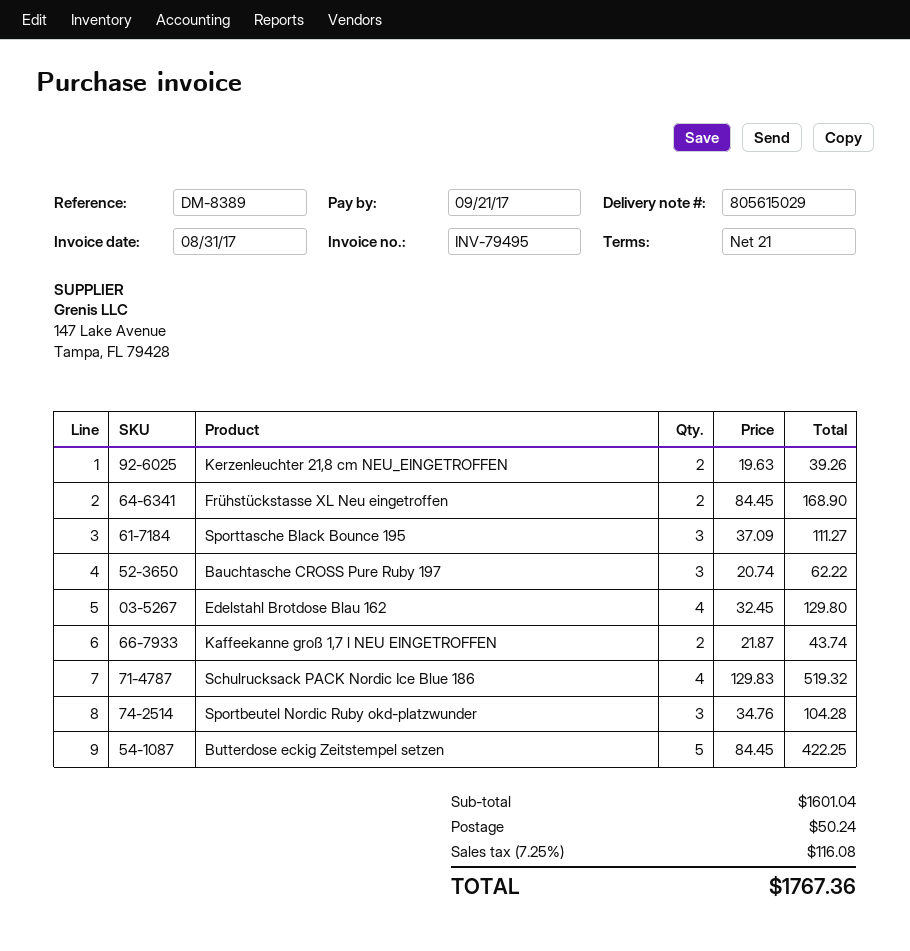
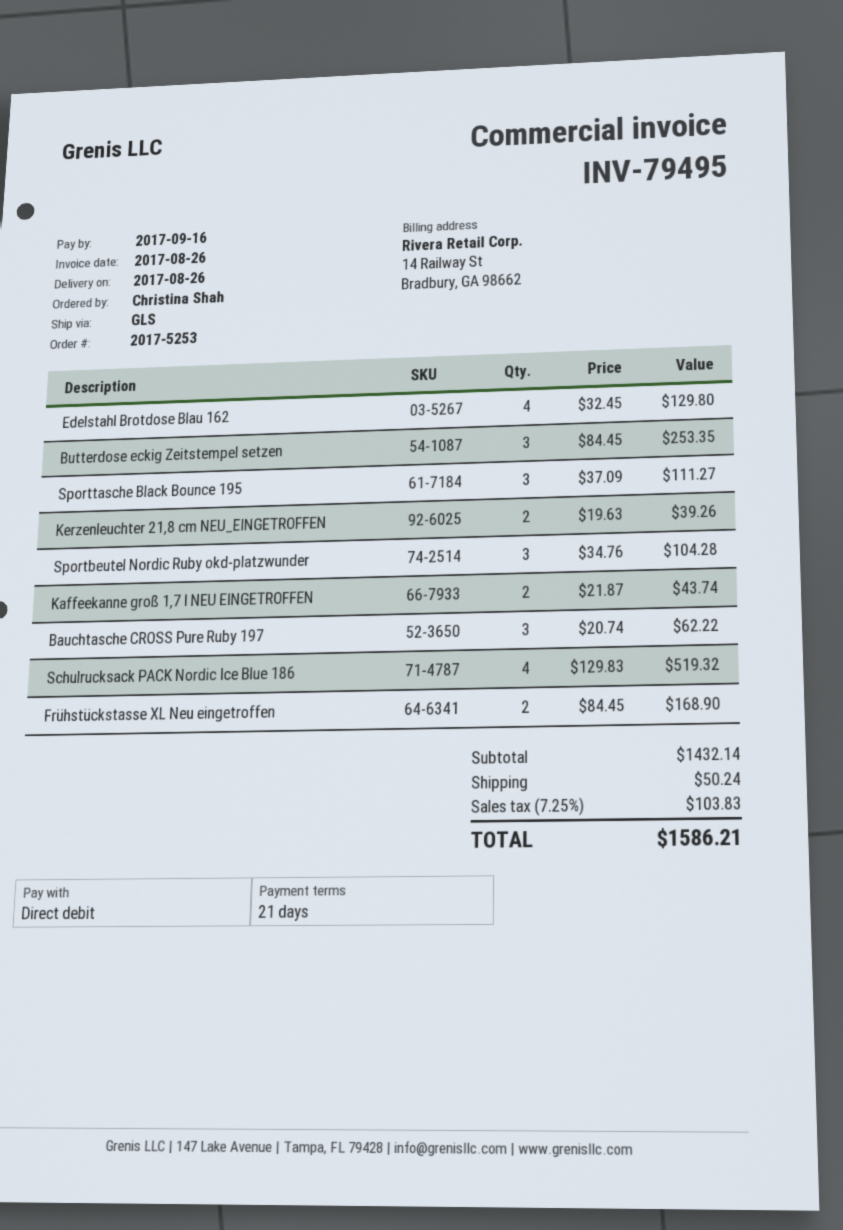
invoice date: 2017-08-31 -> 2017-08-26
due date: 2017-09-21 -> 2017-09-16
Butterdose eckig Zeitstempel setzen: 5 x 84.45 = 422.25 -> 3 x 84.45 = 253.35
subtotal: 1601.04 -> 1432.14
tax: 7.25% = 116.08 -> 7.25% = 103.83
total: 1767.36 -> 1586.21

